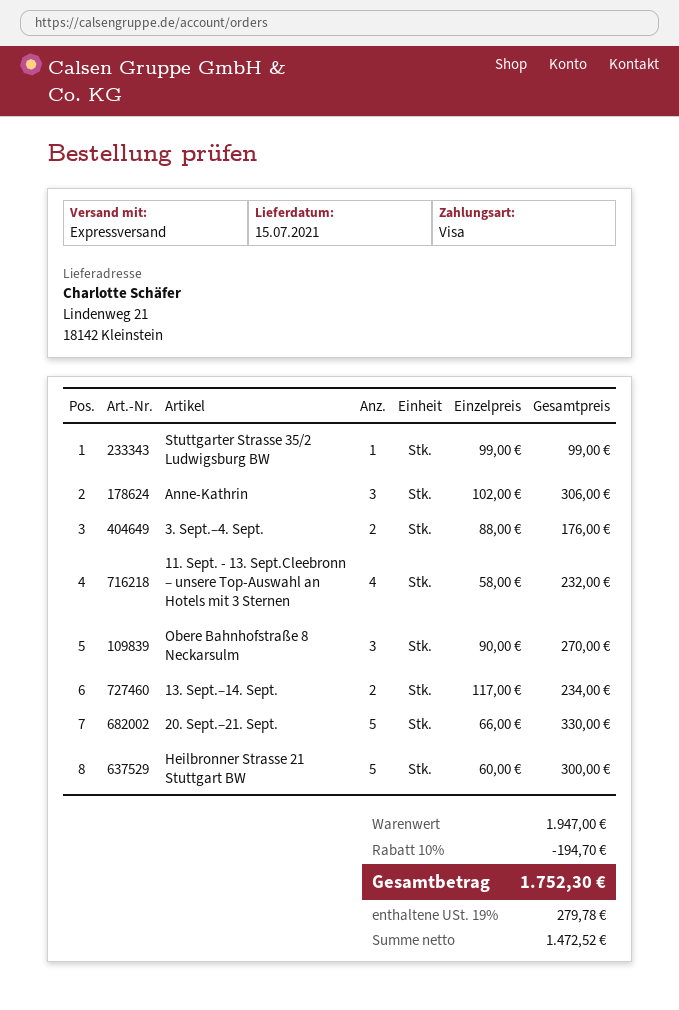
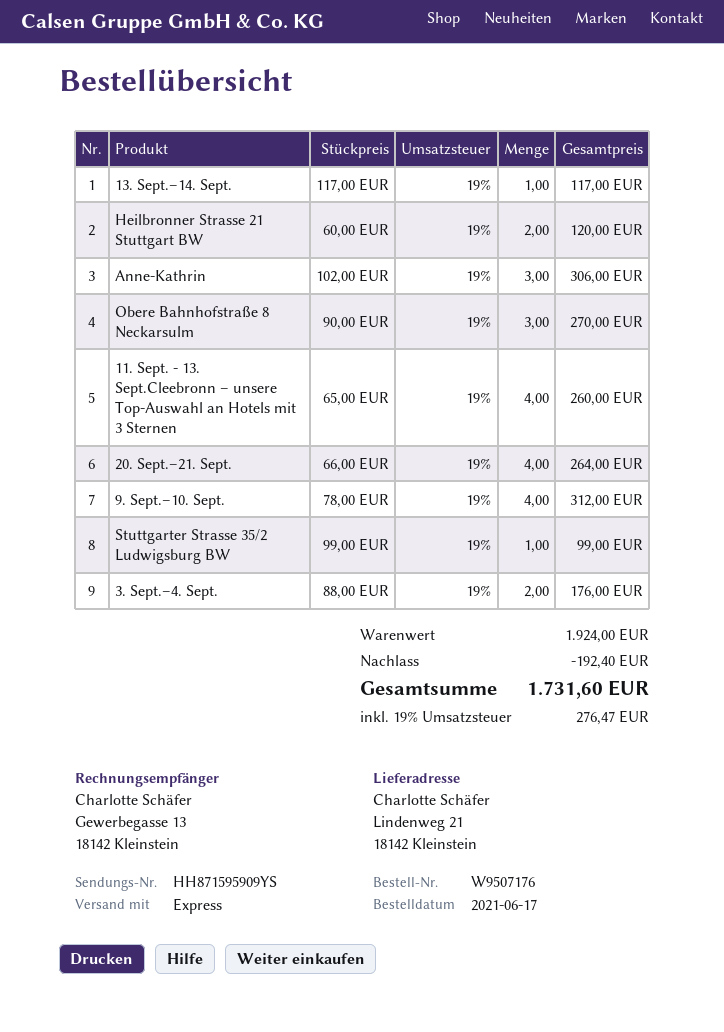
11. Sept. - 13. Sept.Cleebronn – unsere Top-Auswahl an Hotels mit 3 Sternen: 4 x 58.00 = 232.00 -> 4 x 65.00 = 260.00
13. Sept.–14. Sept.: 2 x 117.00 = 234.00 -> 1 x 117.00 = 117.00
20. Sept.–21. Sept.: 5 x 66.00 = 330.00 -> 4 x 66.00 = 264.00
Heilbronner Strasse 21 Stuttgart BW: 5 x 60.00 = 300.00 -> 2 x 60.00 = 120.00
9. Sept.–10. Sept.: none -> 4 x 78.00 = 312.00
subtotal: 1947.00 -> 1924.00
discount: 194.70 -> 192.40
tax: 19% = 279.78 -> 19% = 276.47
total: 1752.30 -> 1731.60

